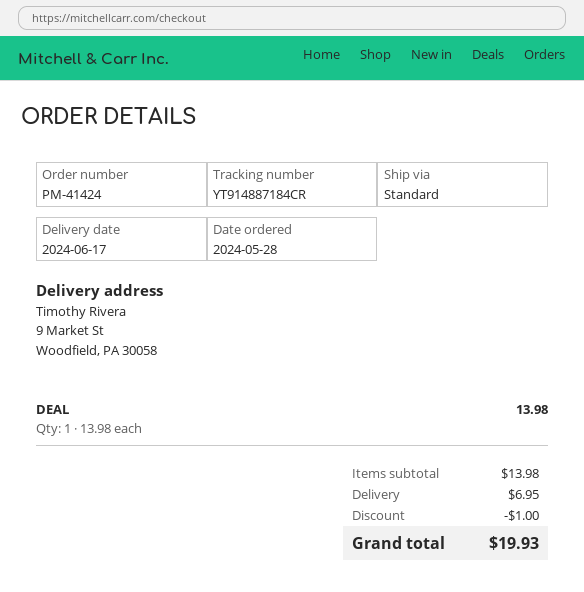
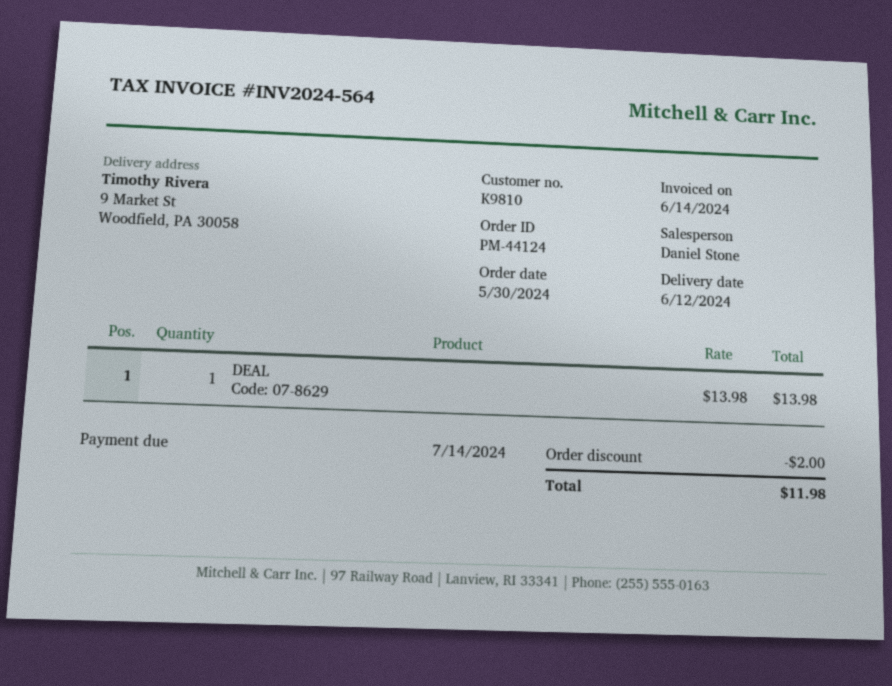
order number: PM-41424 -> PM-44124
order date: 2024-05-28 -> 2024-05-30
delivery date: 2024-06-17 -> 2024-06-12
discount: 1.00 -> 2.00
shipping: 6.95 -> none
total: 19.93 -> 11.98

